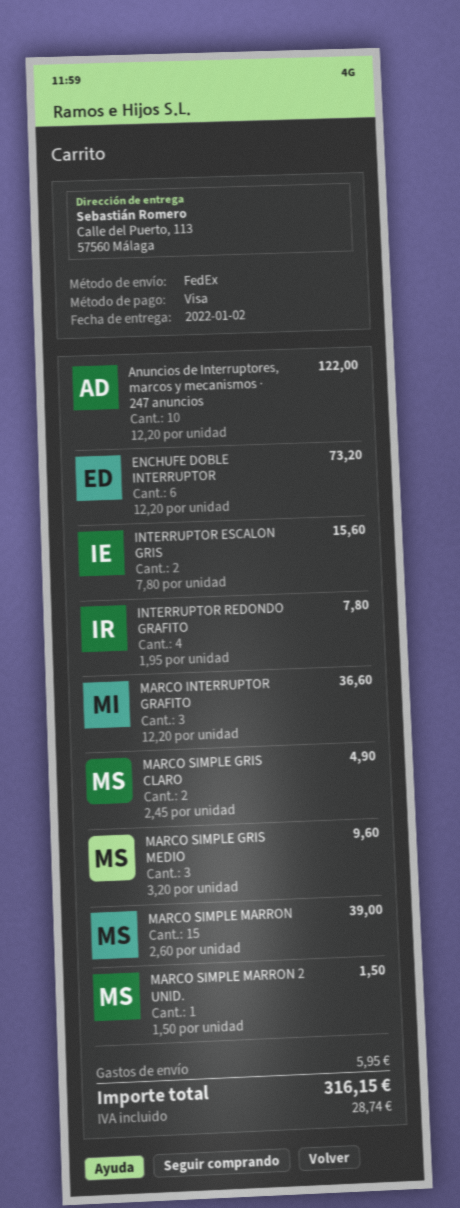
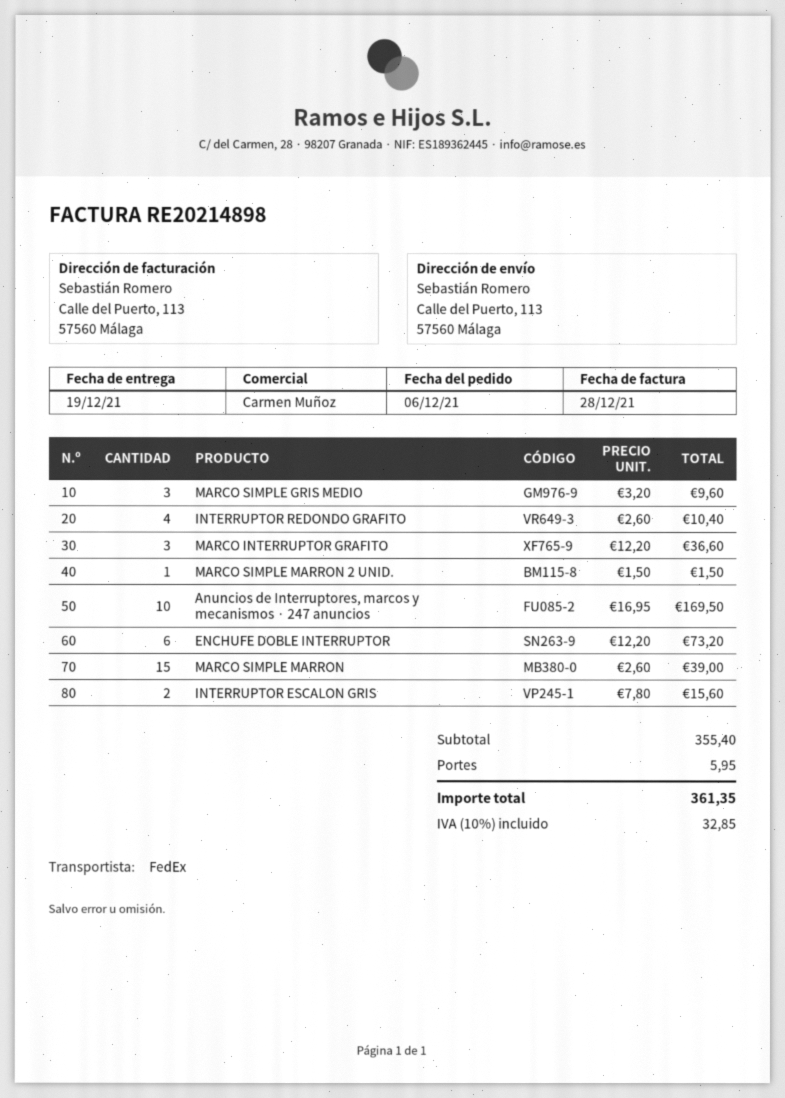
delivery date: 2022-01-02 -> 2021-12-19
Anuncios de Interruptores, marcos y mecanismos · 247 anuncios: 10 x 12.20 = 122.00 -> 10 x 16.95 = 169.50
INTERRUPTOR REDONDO GRAFITO: 4 x 1.95 = 7.80 -> 4 x 2.60 = 10.40
MARCO SIMPLE GRIS CLARO: 2 x 2.45 = 4.90 -> none
tax: 28.74 -> 32.85
total: 316.15 -> 361.35

